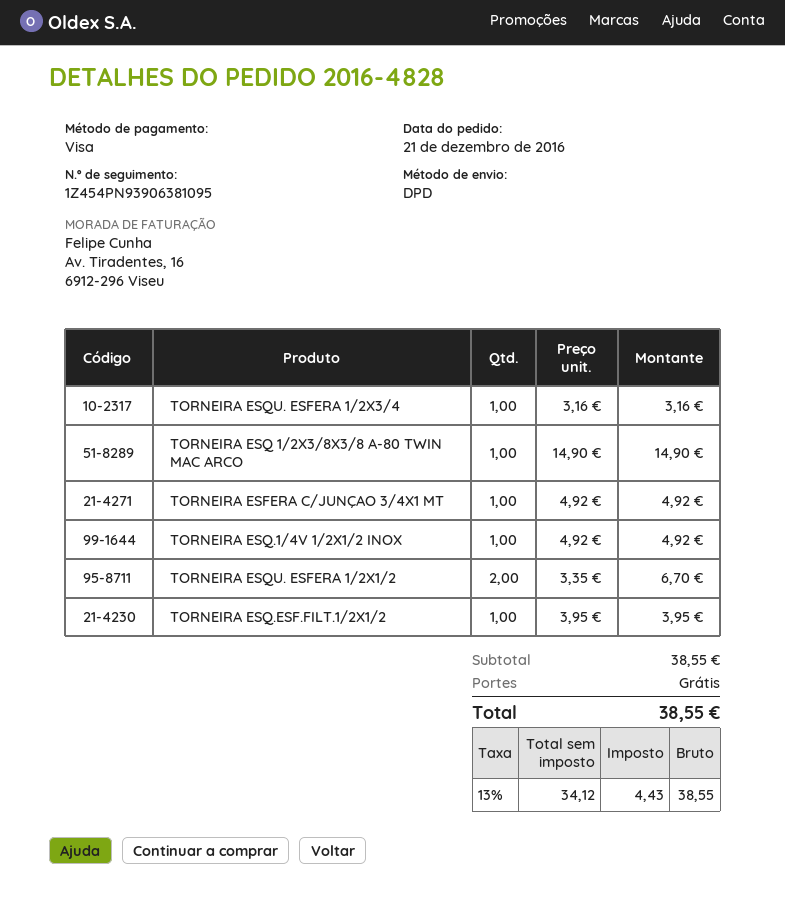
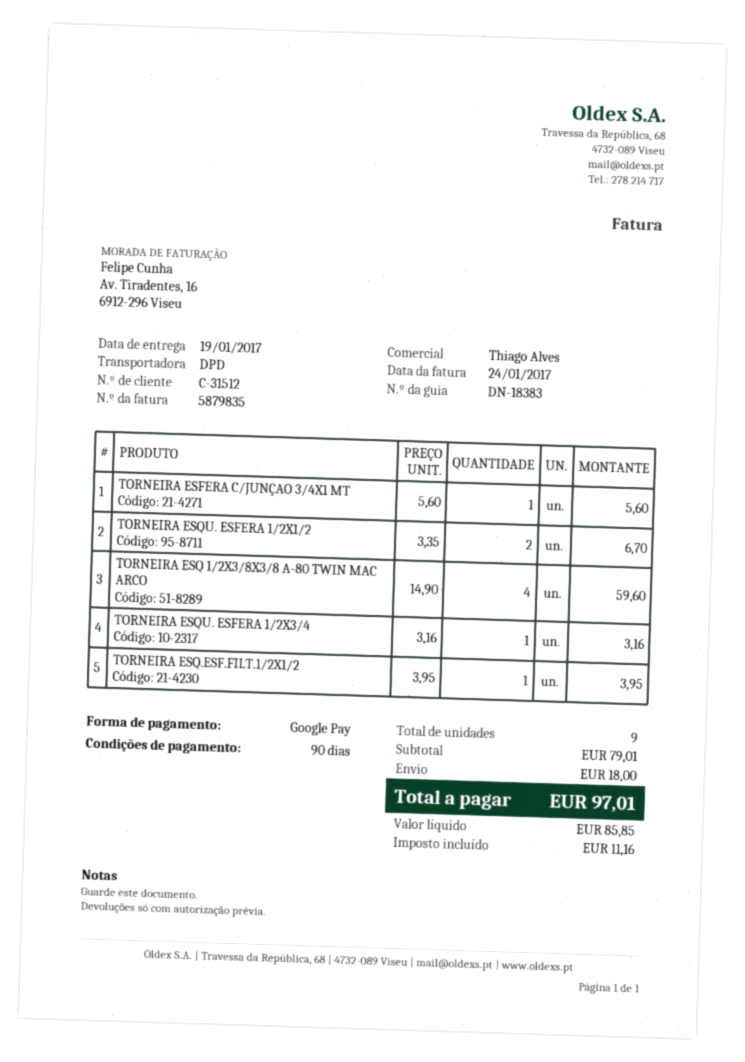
payment method: Visa -> Google Pay
TORNEIRA ESQ 1/2X3/8X3/8 A-80 TWIN MAC ARCO: 1 x 14.90 = 14.90 -> 4 x 14.90 = 59.60
TORNEIRA ESFERA C/JUNÇAO 3/4X1 MT: 1 x 4.92 = 4.92 -> 1 x 5.60 = 5.60
TORNEIRA ESQ.1/4V 1/2X1/2 INOX: 1 x 4.92 = 4.92 -> none
subtotal: 38.55 -> 79.01
shipping: 0.00 -> 18.00
net: 34.12 -> 85.85
tax: 4.43 -> 11.16
total: 38.55 -> 97.01

